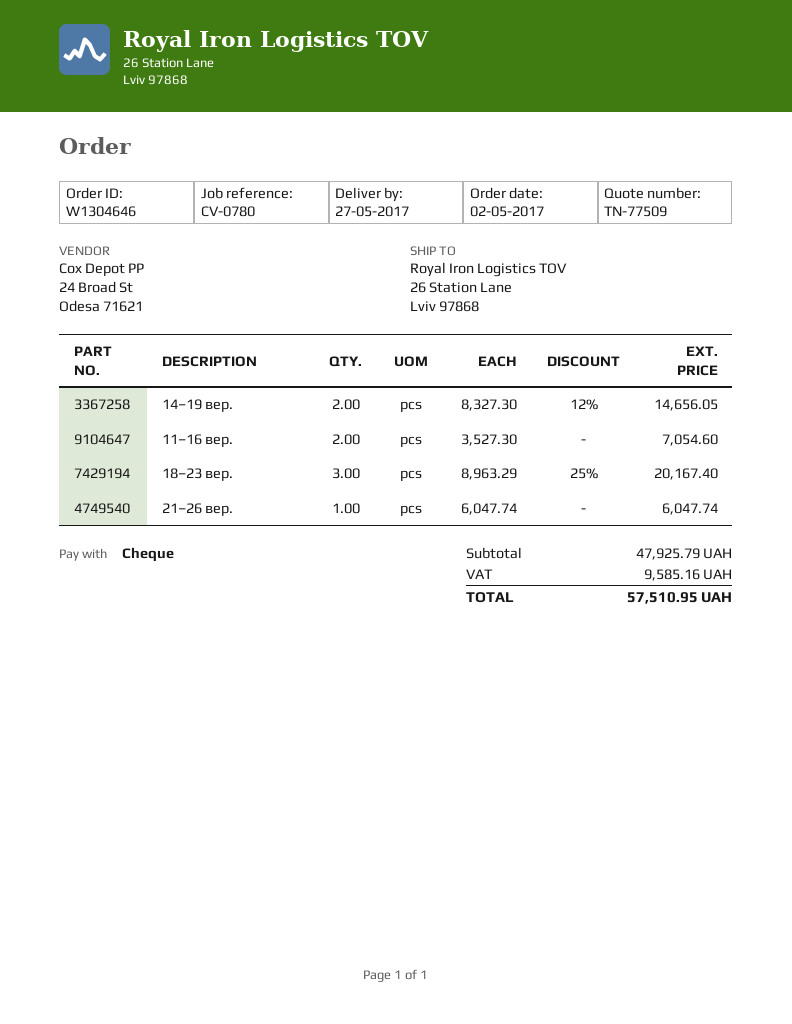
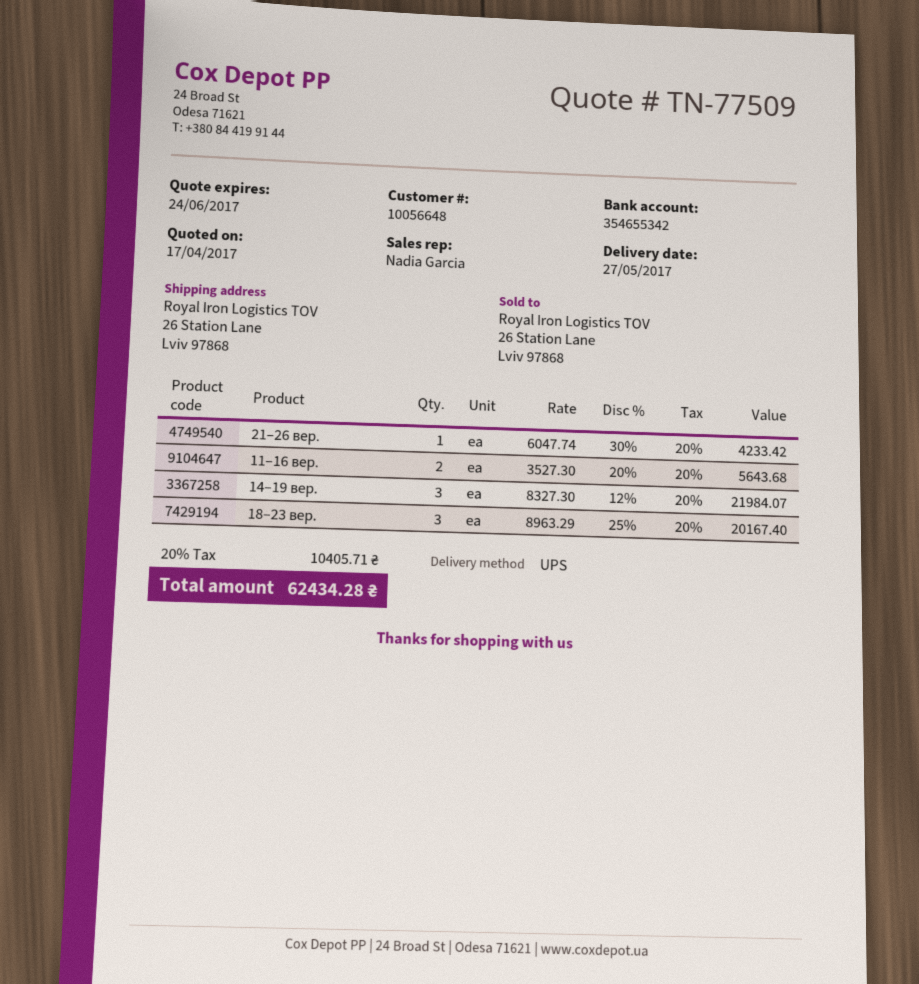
14–19 вер.: 2 x 8327.30 - 12% = 14656.05 -> 3 x 8327.30 - 12% = 21984.07
11–16 вер.: 2 x 3527.30 = 7054.60 -> 2 x 3527.30 - 20% = 5643.68
21–26 вер.: 1 x 6047.74 = 6047.74 -> 1 x 6047.74 - 30% = 4233.42
tax: 9585.16 -> 10405.71
total: 57510.95 -> 62434.28

